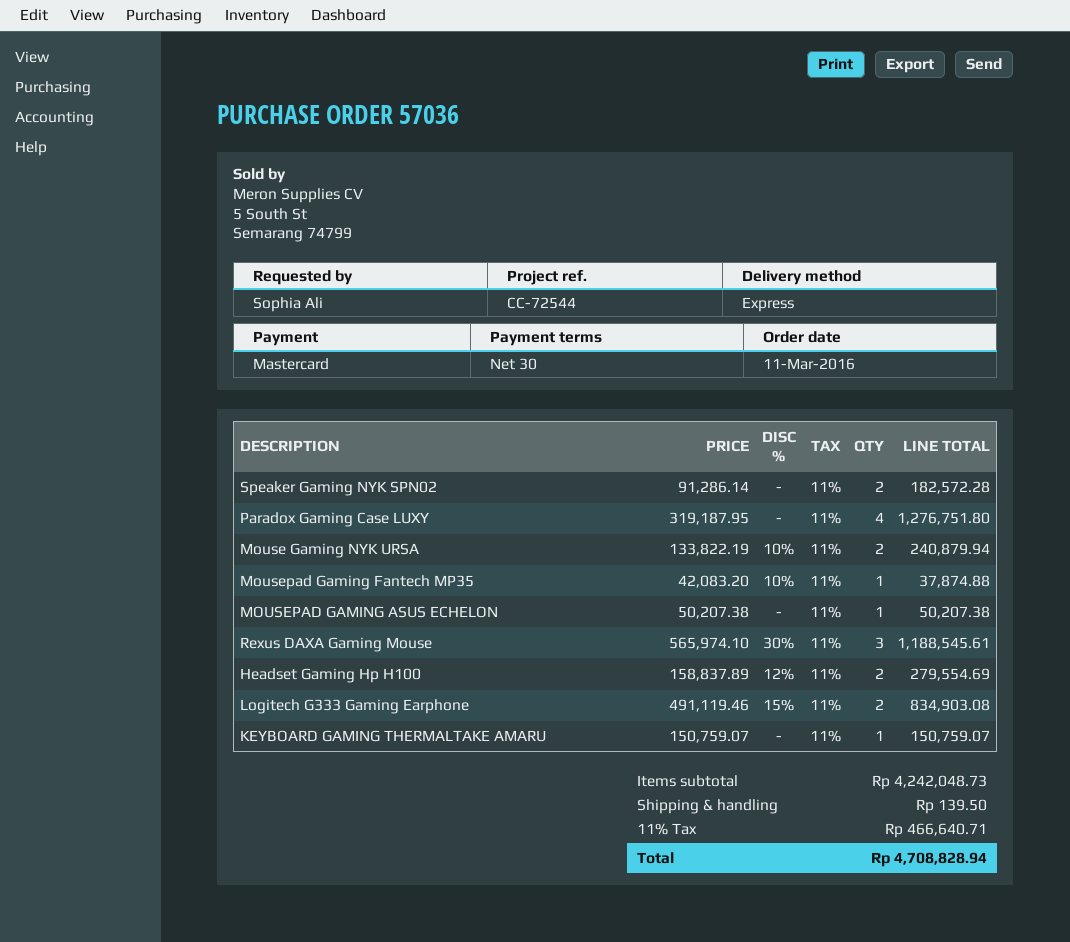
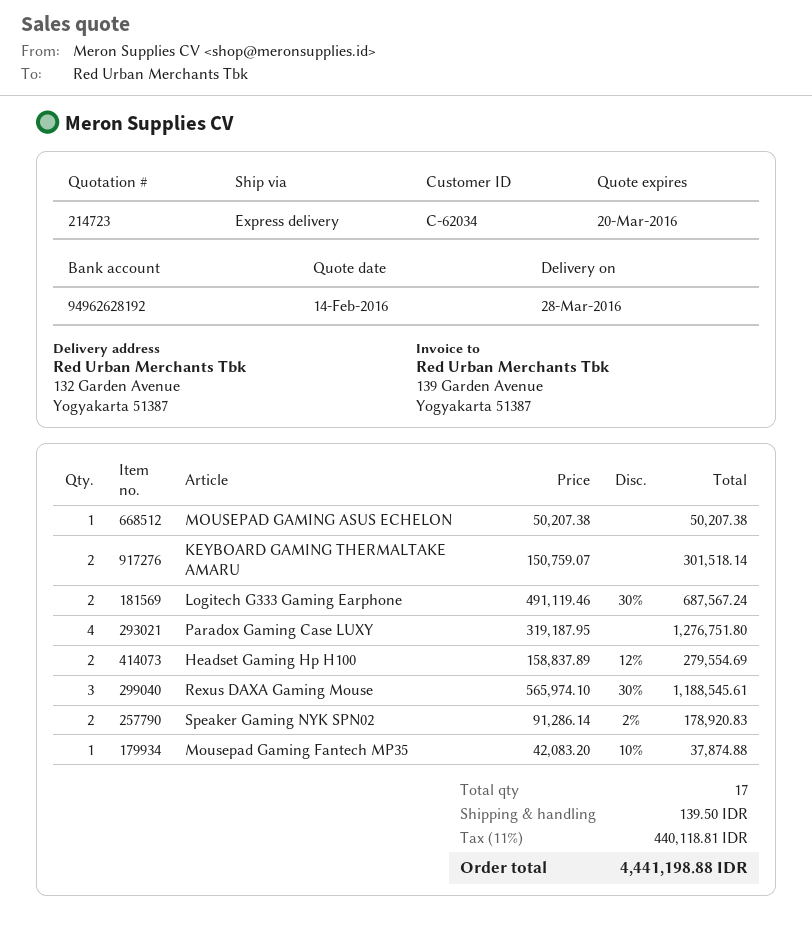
Speaker Gaming NYK SPN02: 2 x 91286.14 = 182572.28 -> 2 x 91286.14 - 2% = 178920.83
Mouse Gaming NYK URSA: 2 x 133822.19 - 10% = 240879.94 -> none
Logitech G333 Gaming Earphone: 2 x 491119.46 - 15% = 834903.08 -> 2 x 491119.46 - 30% = 687567.24
KEYBOARD GAMING THERMALTAKE AMARU: 1 x 150759.07 = 150759.07 -> 2 x 150759.07 = 301518.14
tax: 11% = 466640.71 -> 11% = 440118.81
total: 4708828.94 -> 4441198.88

